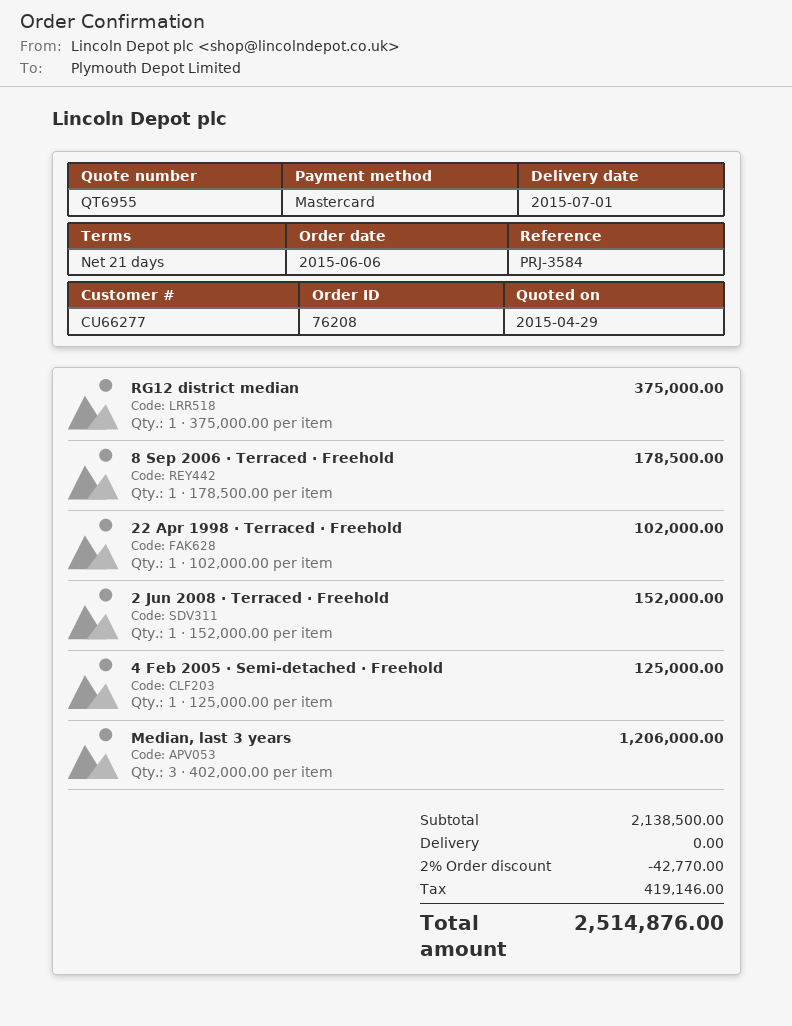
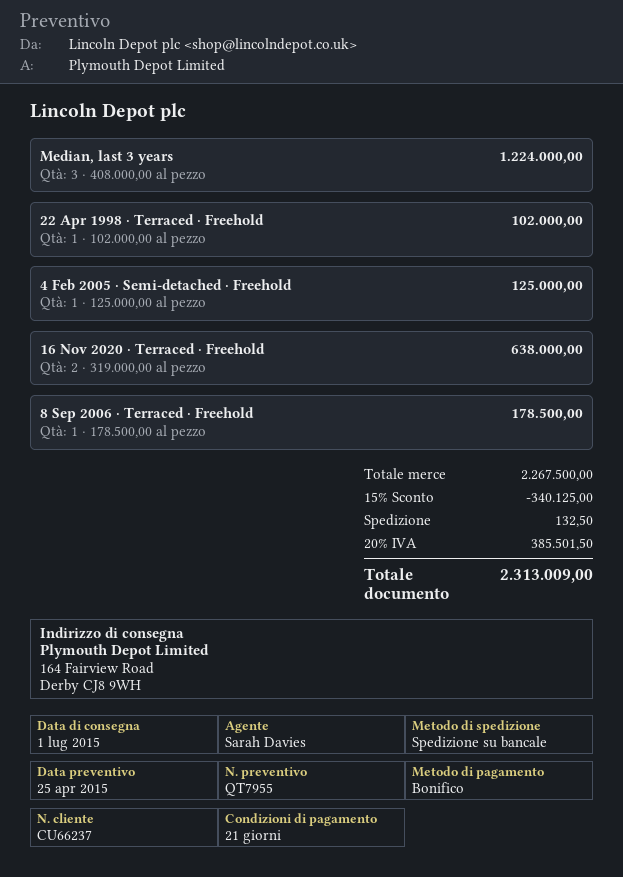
quote number: QT6955 -> QT7955
quote date: 2015-04-29 -> 2015-04-25
customer number: CU66277 -> CU66237
payment method: Mastercard -> bank transfer
RG12 district median: 1 x 375000.00 = 375000.00 -> none
2 Jun 2008 · Terraced · Freehold: 1 x 152000.00 = 152000.00 -> none
Median, last 3 years: 3 x 402000.00 = 1206000.00 -> 3 x 408000.00 = 1224000.00
16 Nov 2020 · Terraced · Freehold: none -> 2 x 319000.00 = 638000.00
subtotal: 2138500.00 -> 2267500.00
discount: 2% = 42770.00 -> 15% = 340125.00
shipping: 0.00 -> 132.50
tax: 419146.00 -> 385501.50
total: 2514876.00 -> 2313009.00

